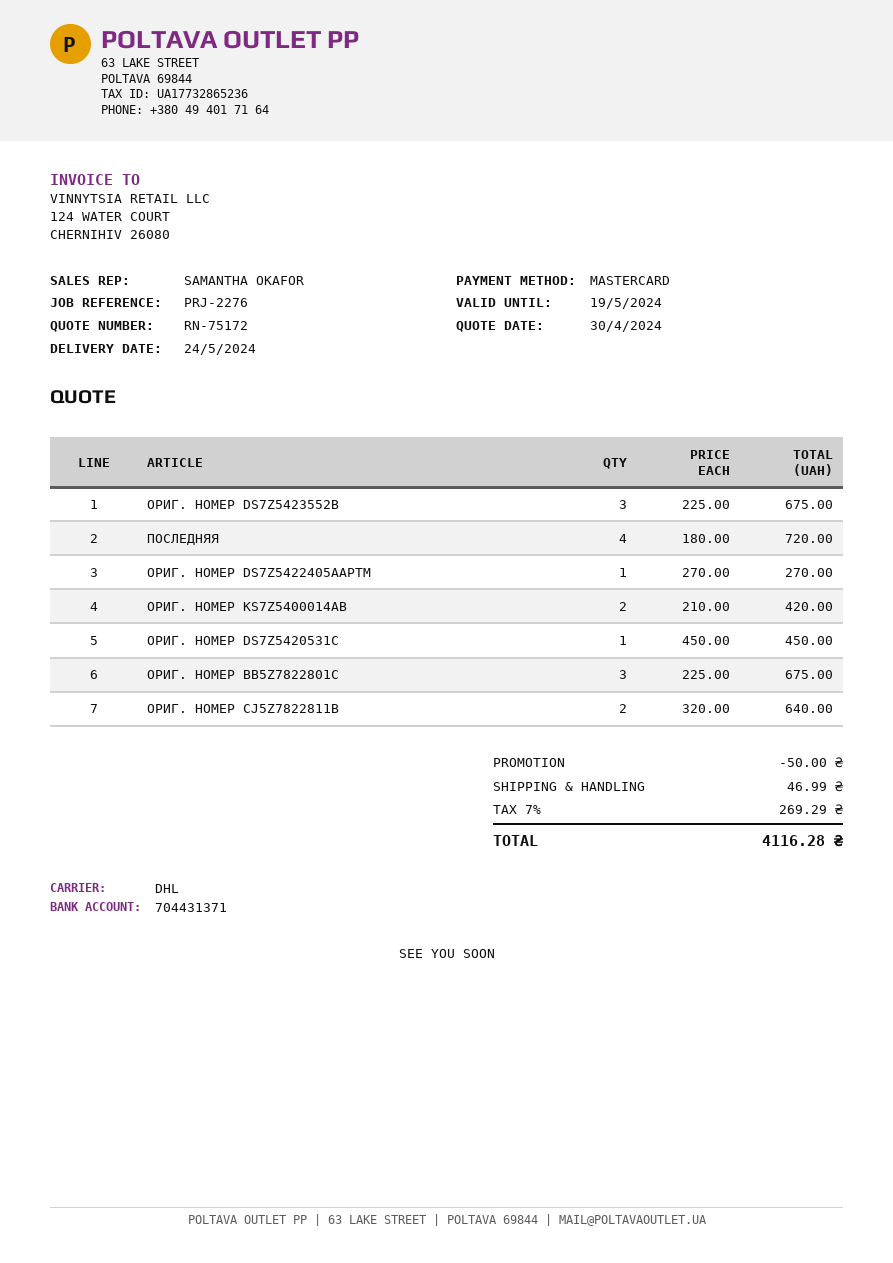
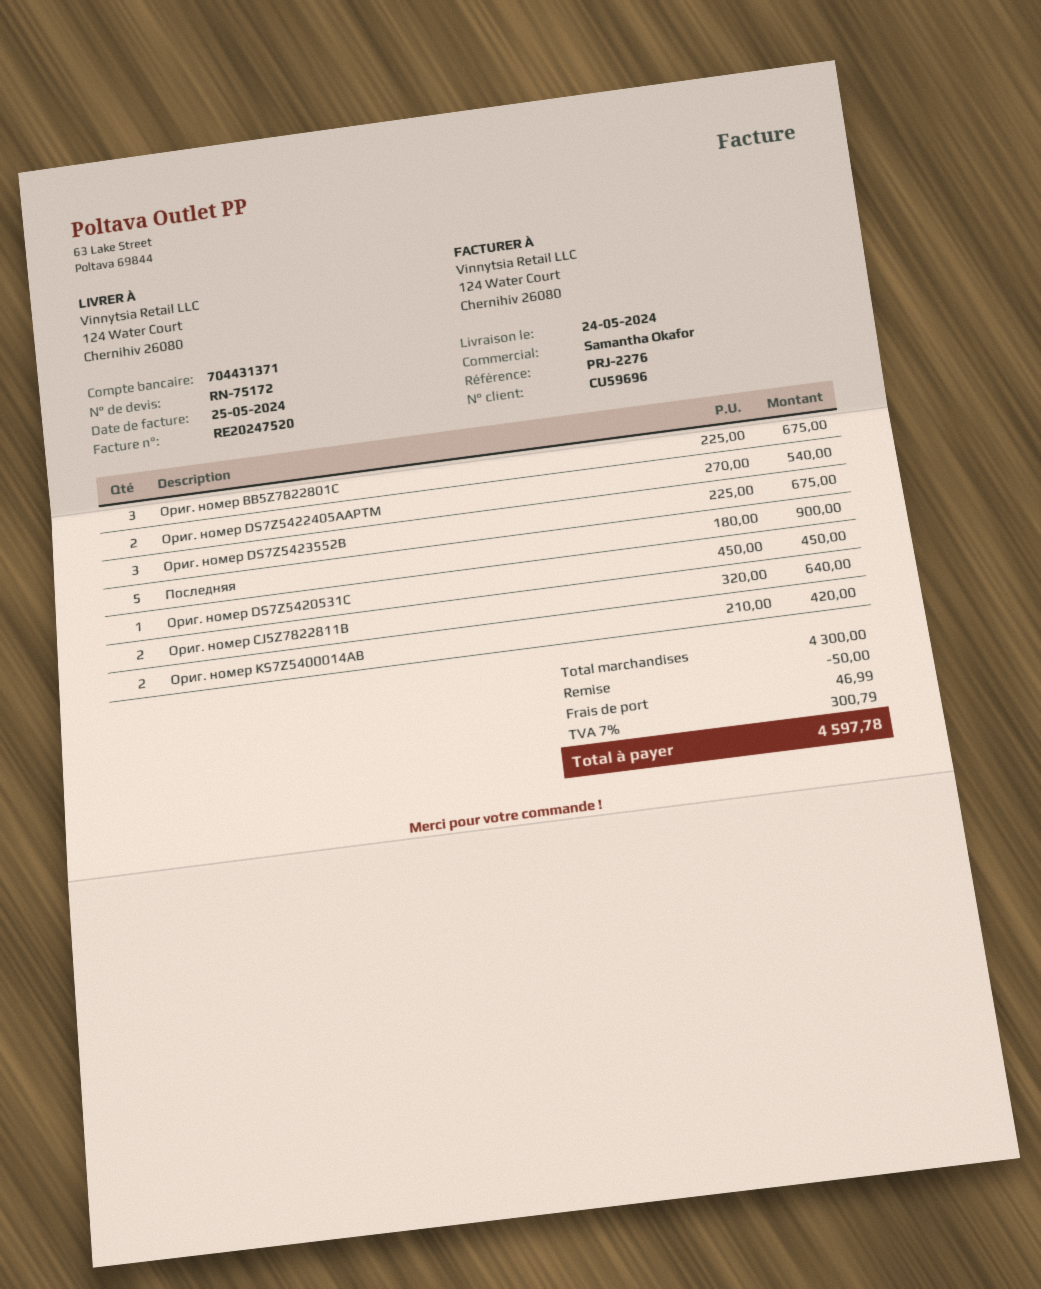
ПОСЛЕДНЯЯ: 4 x 180.00 = 720.00 -> 5 x 180.00 = 900.00
ОРИГ. НОМЕР DS7Z5422405AAPTM: 1 x 270.00 = 270.00 -> 2 x 270.00 = 540.00
tax: 7% = 269.29 -> 7% = 300.79
total: 4116.28 -> 4597.78

